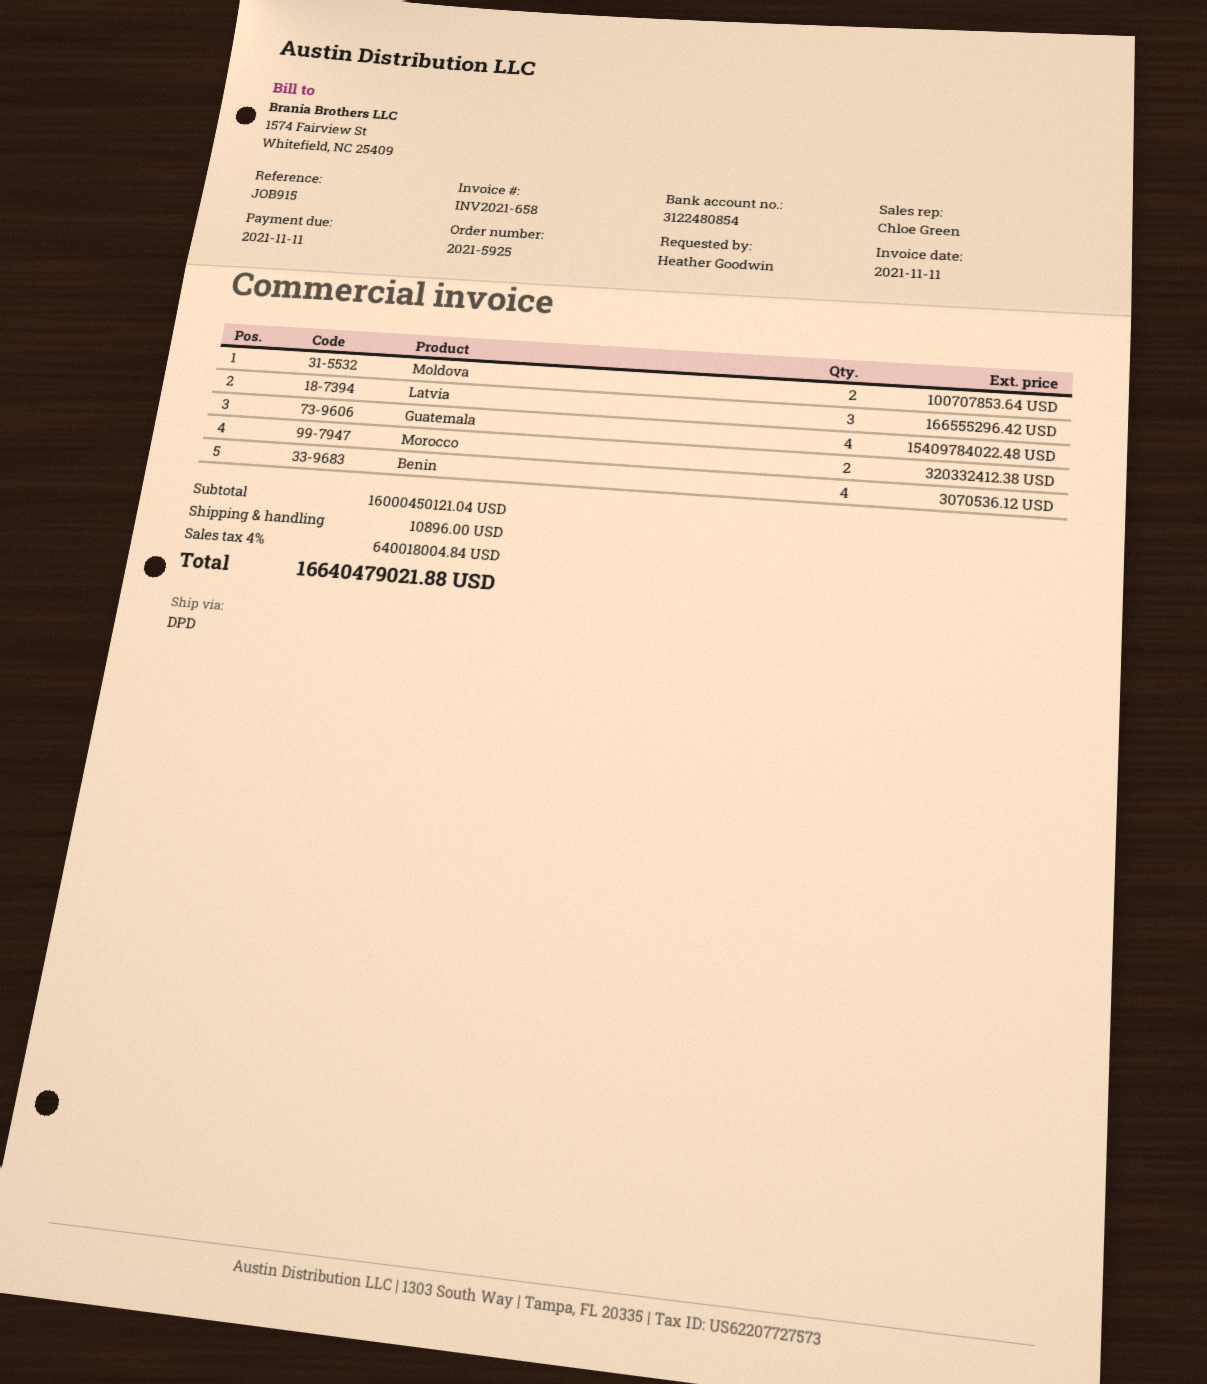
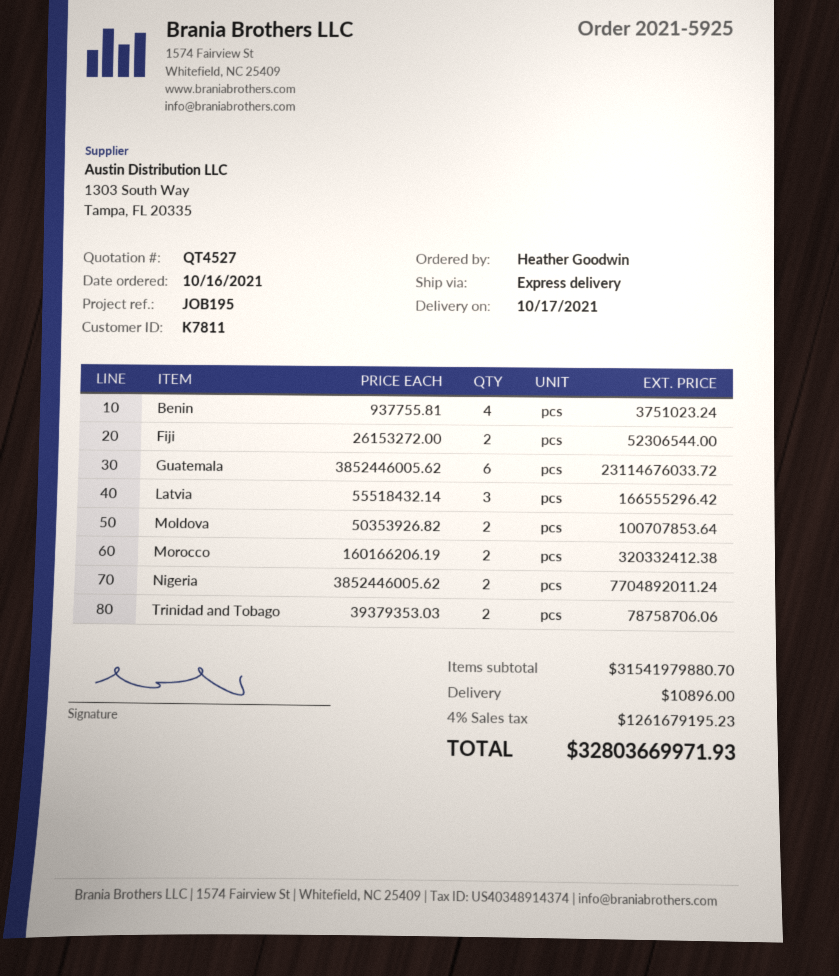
reference: JOB915 -> JOB195
shipping method: DPD -> express
Guatemala: 4 for 15409784022.48 -> 6 for 23114676033.72
Benin: 4 for 3070536.12 -> 4 for 3751023.24
Fiji: none -> 2 for 52306544.00
Nigeria: none -> 2 for 7704892011.24
Trinidad and Tobago: none -> 2 for 78758706.06
subtotal: 16000450121.04 -> 31541979880.70
tax: 4% = 640018004.84 -> 4% = 1261679195.23
total: 16640479021.88 -> 32803669971.93

